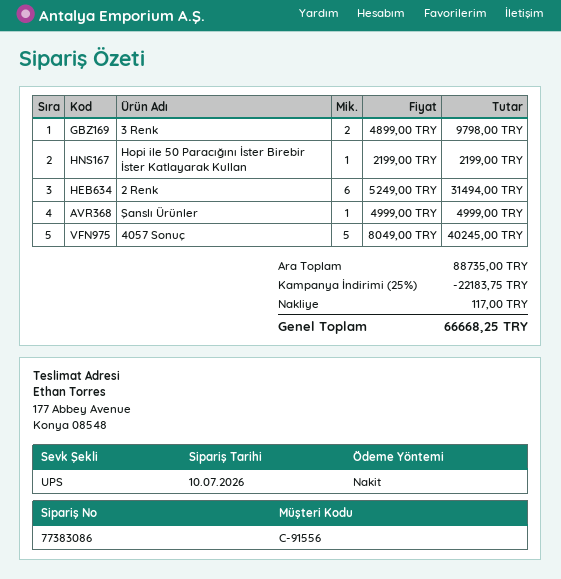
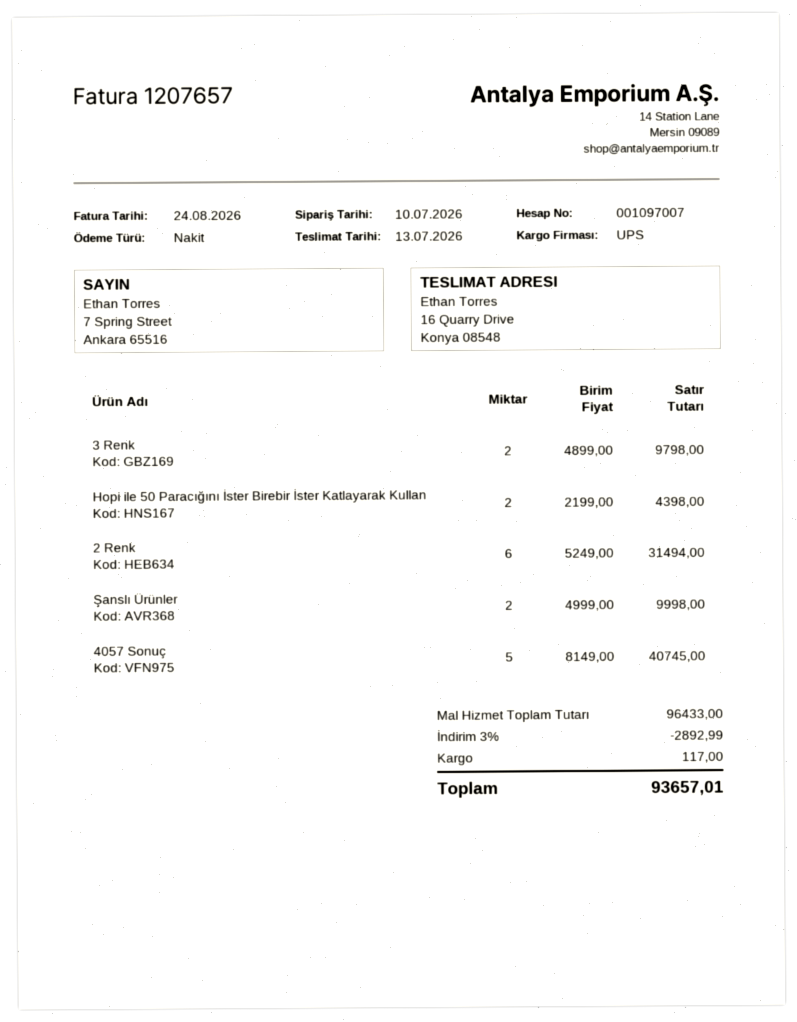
ship to: 177 Abbey Avenue, Konya 08548 -> 16 Quarry Drive, Konya 08548
Hopi ile 50 Paracığını İster Birebir İster Katlayarak Kullan: 1 x 2199.00 = 2199.00 -> 2 x 2199.00 = 4398.00
Şanslı Ürünler: 1 x 4999.00 = 4999.00 -> 2 x 4999.00 = 9998.00
4057 Sonuç: 5 x 8049.00 = 40245.00 -> 5 x 8149.00 = 40745.00
subtotal: 88735.00 -> 96433.00
discount: 25% = 22183.75 -> 3% = 2892.99
total: 66668.25 -> 93657.01

